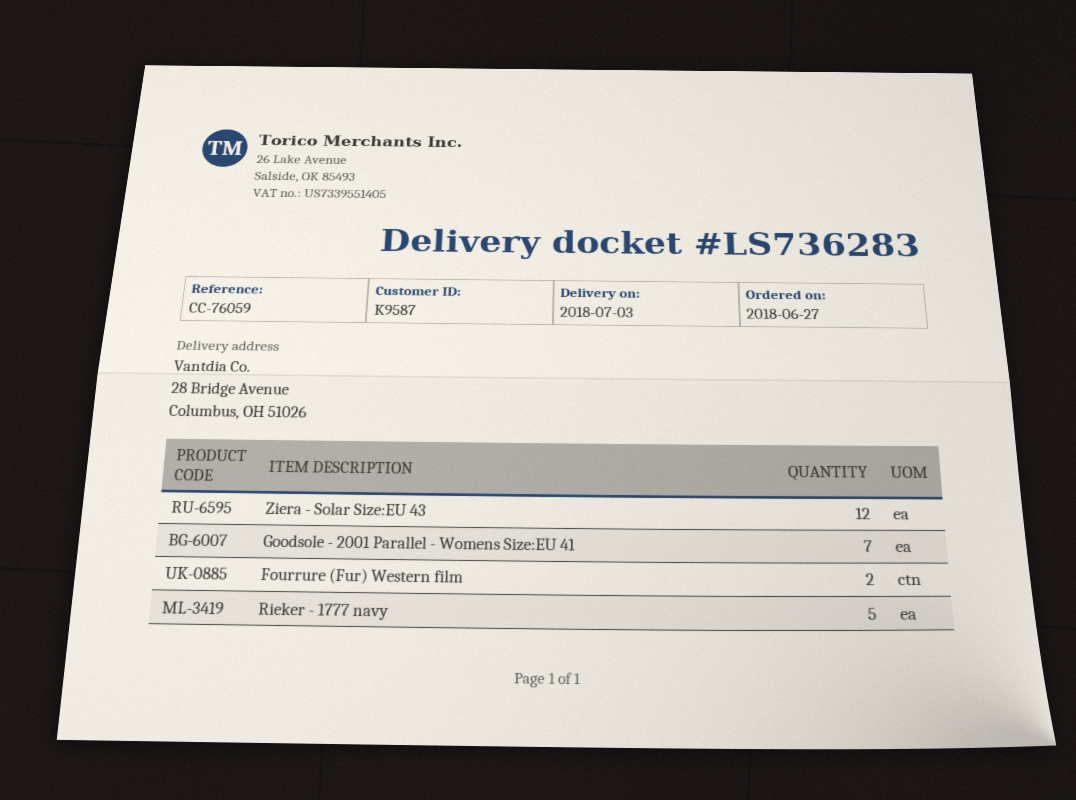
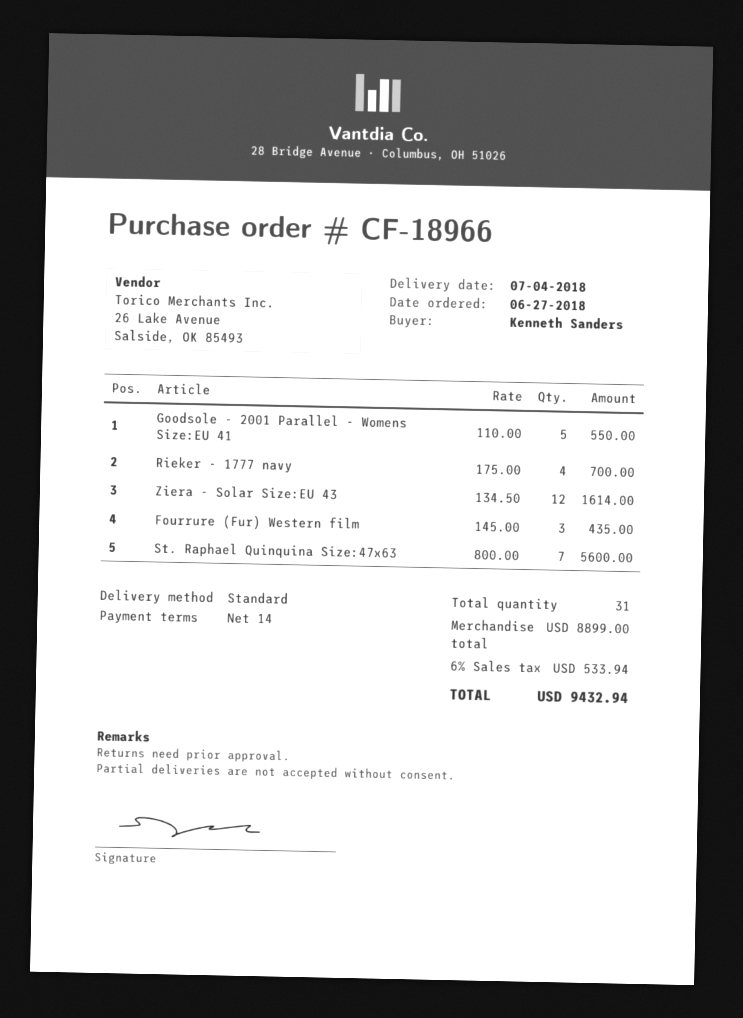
delivery date: 2018-07-03 -> 2018-07-04
Goodsole - 2001 Parallel - Womens Size:EU 41: 7 -> 5
Fourrure (Fur) Western film: 2 -> 3
Rieker - 1777 navy: 5 -> 4
St. Raphael Quinquina Size:47x63: none -> 7

